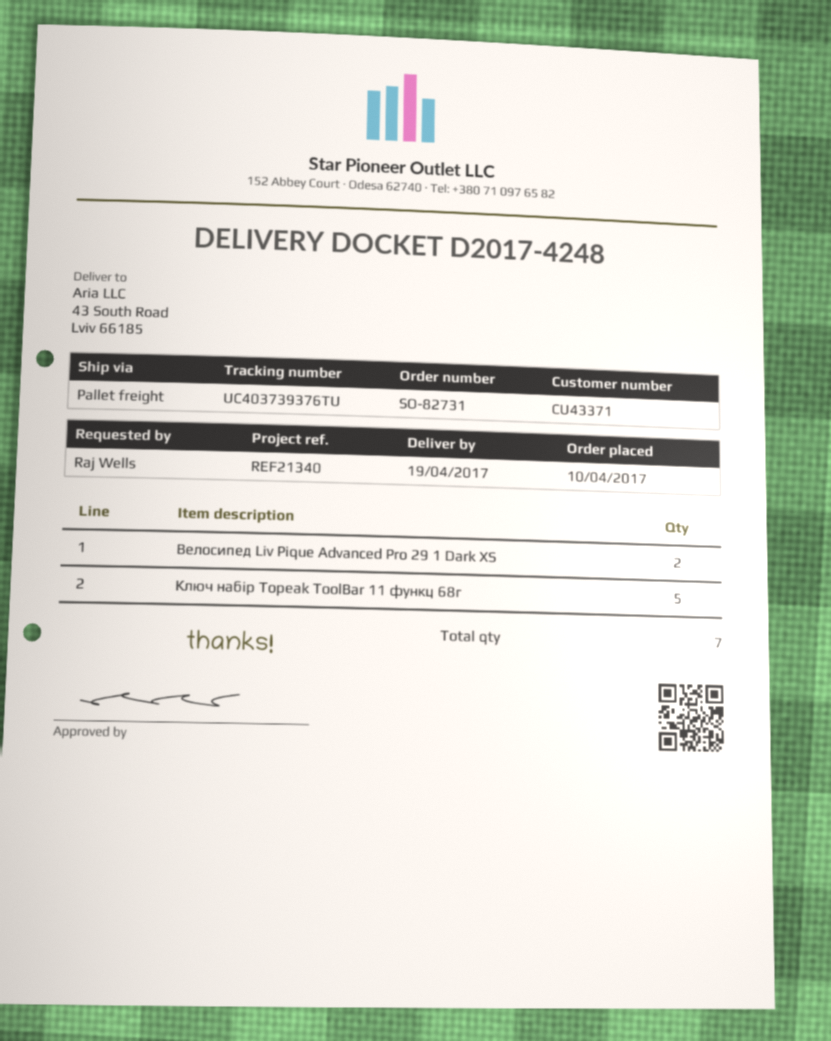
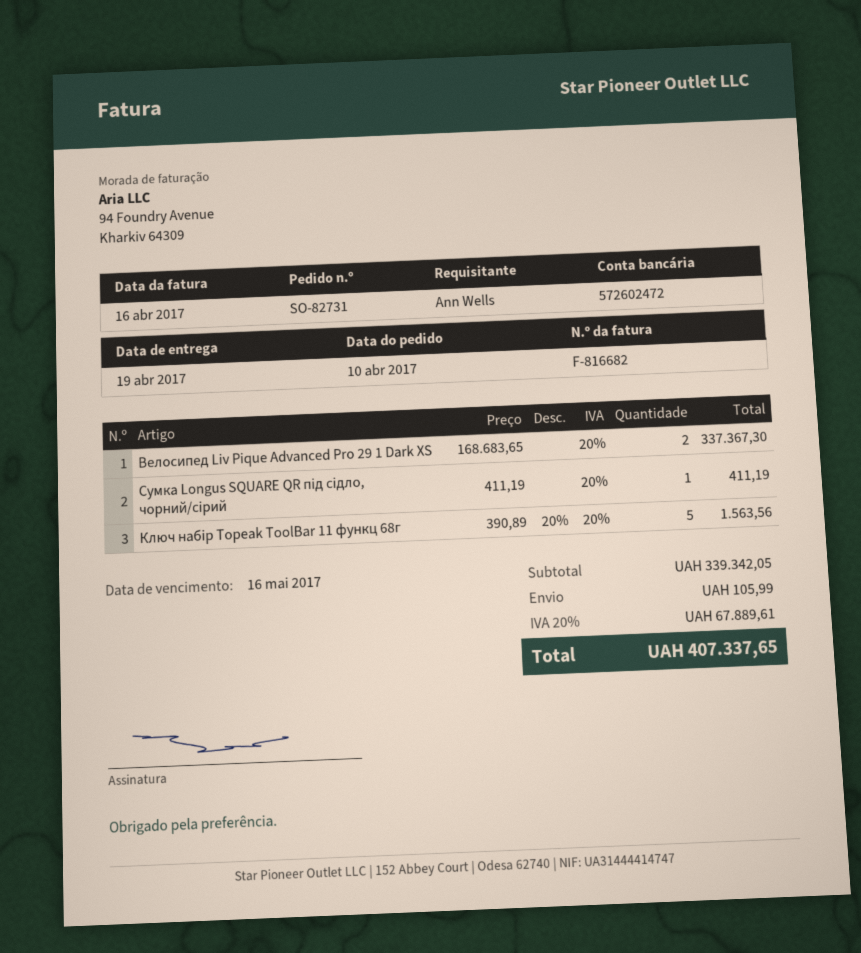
ordered by: Raj Wells -> Ann Wells
Сумка Longus SQUARE QR під сідло, чорний/сірий: none -> 1

